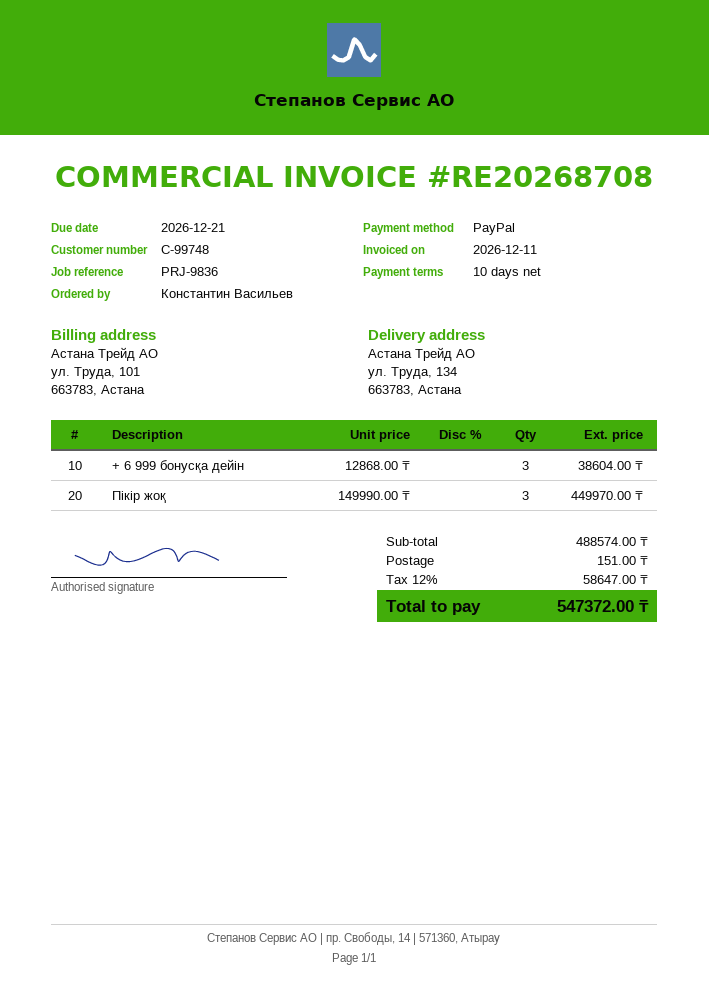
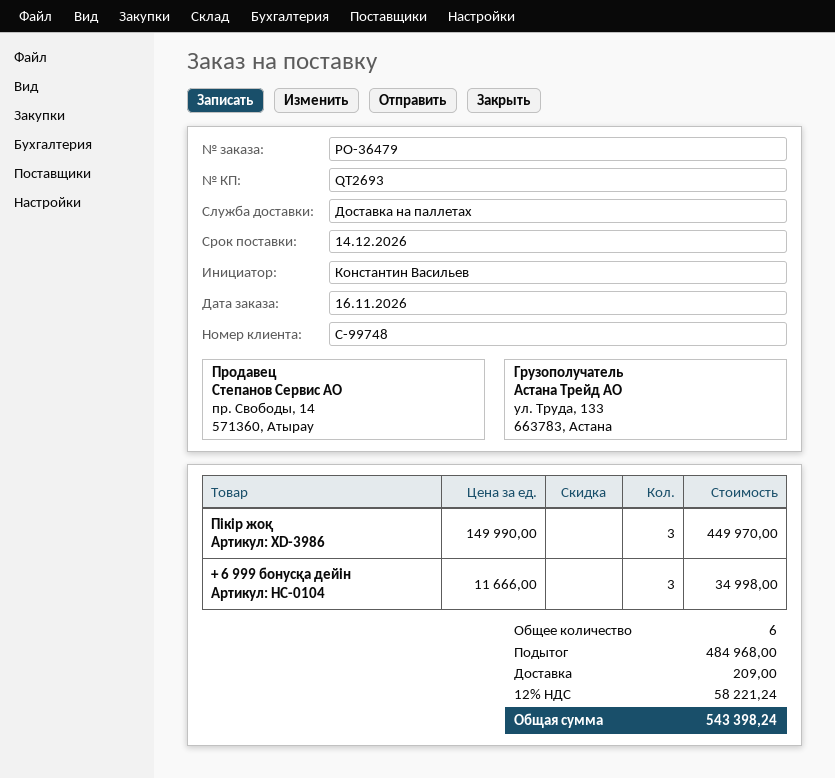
ship to: ул. Труда, 134, 663783, Астана -> ул. Труда, 133, 663783, Астана
+ 6 999 бонусқа дейін: 3 x 12868.00 = 38604.00 -> 3 x 11666.00 = 34998.00
subtotal: 488574.00 -> 484968.00
shipping: 151.00 -> 209.00
tax: 12% = 58647.00 -> 12% = 58221.24
total: 547372.00 -> 543398.24

